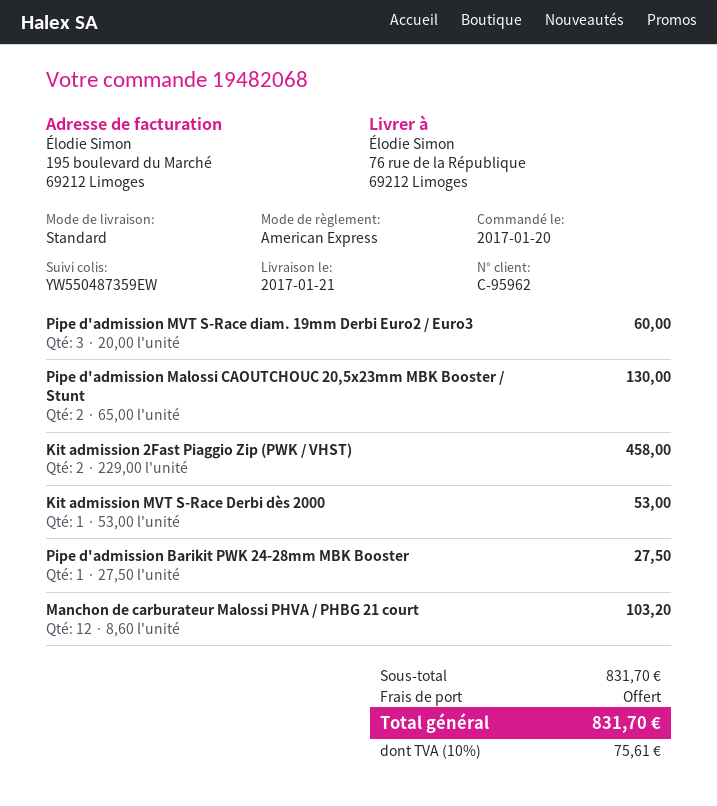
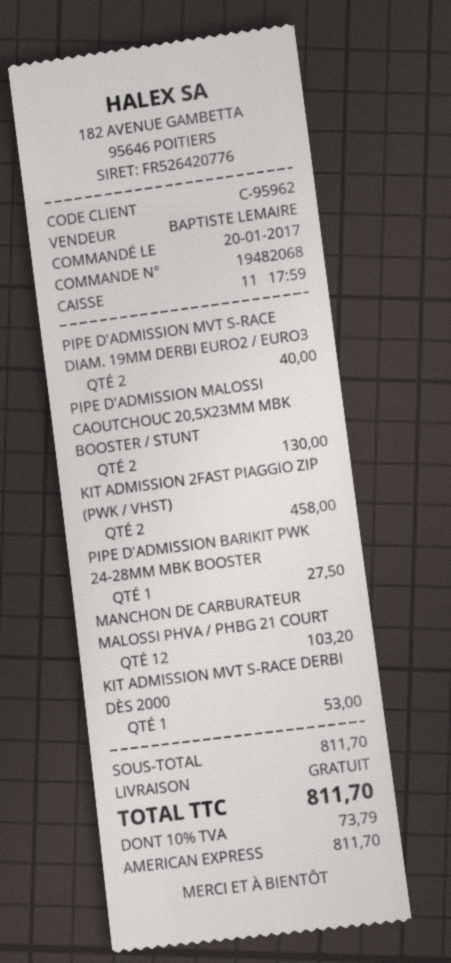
Pipe d'admission MVT S-Race diam. 19mm Derbi Euro2 / Euro3: 3 for 60.00 -> 2 for 40.00
subtotal: 831.70 -> 811.70
tax: 10% = 75.61 -> 10% = 73.79
total: 831.70 -> 811.70

